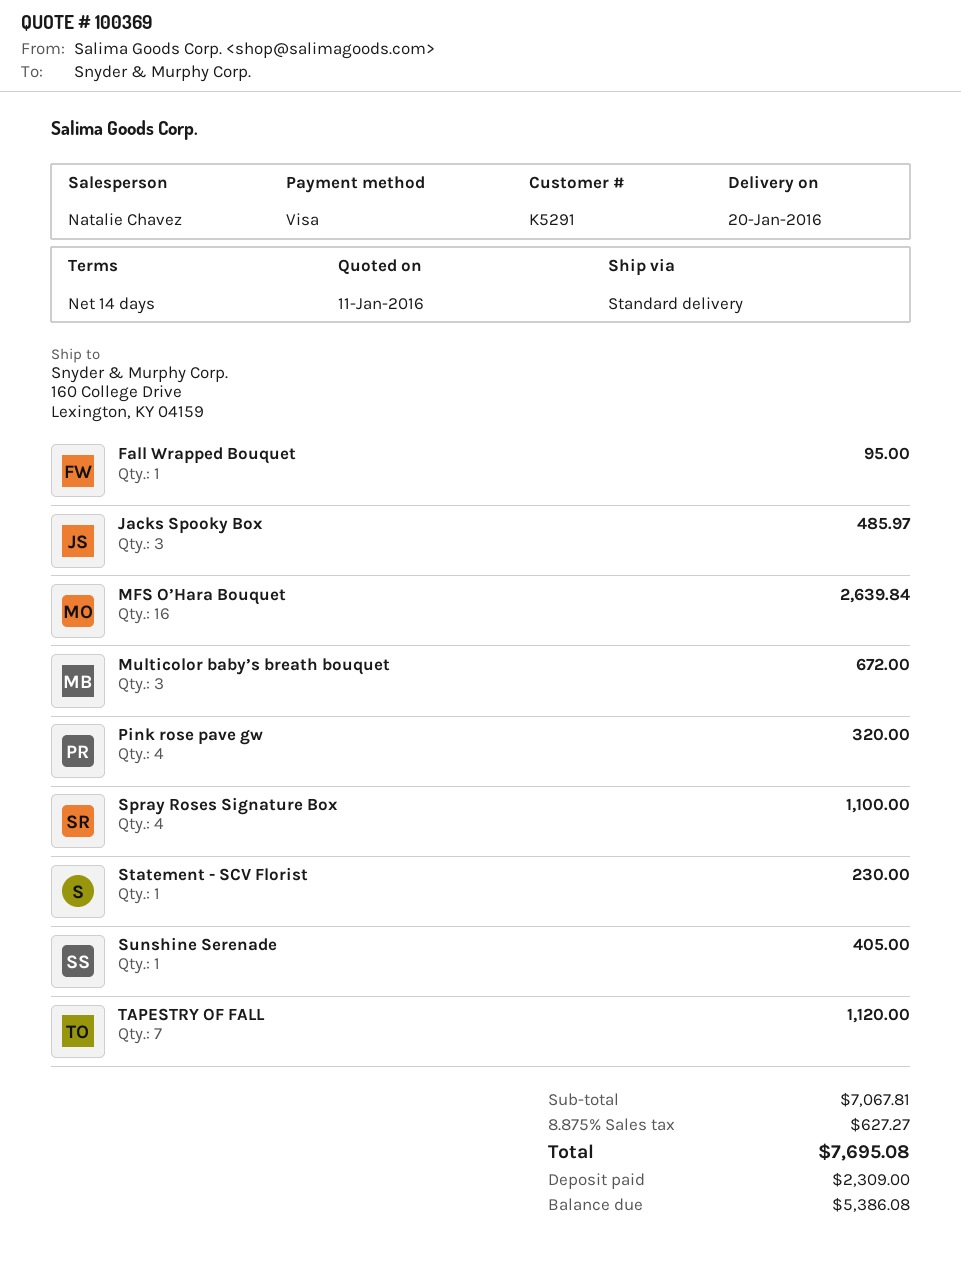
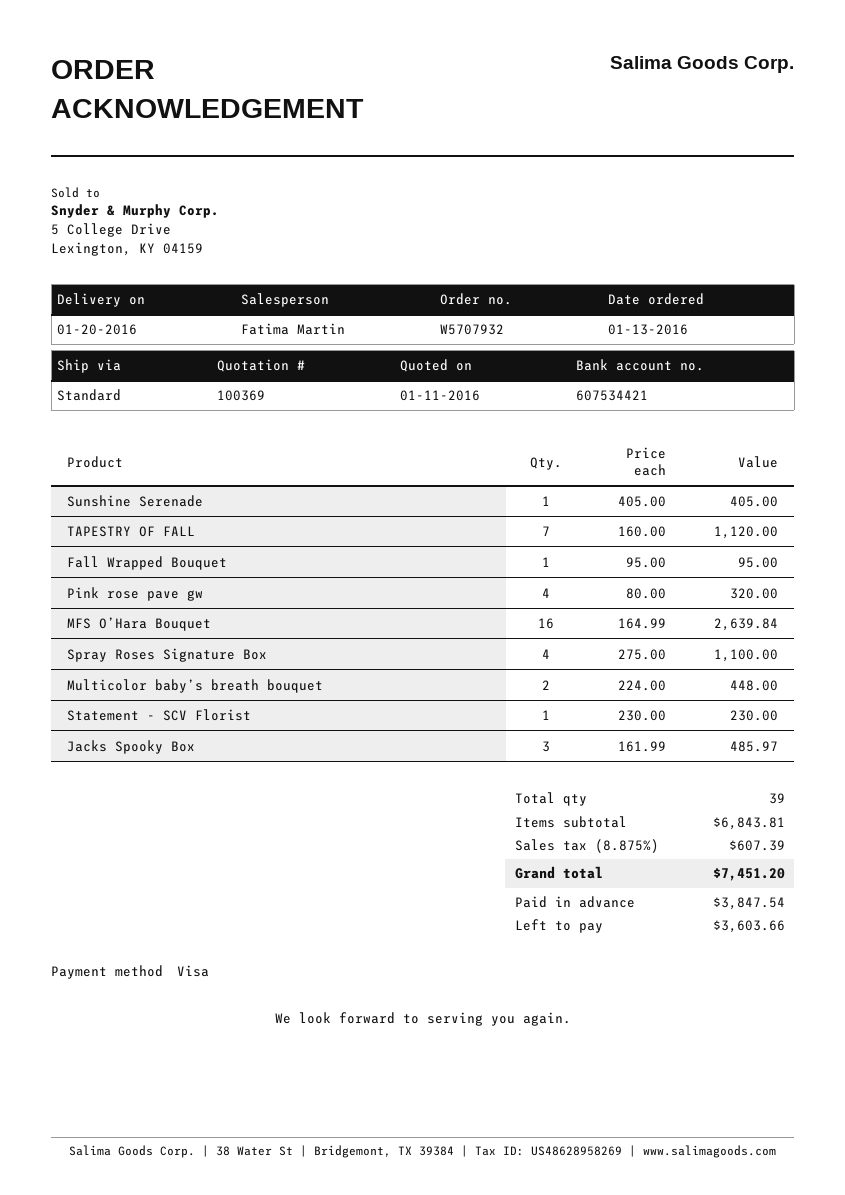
sales rep: Natalie Chavez -> Fatima Martin
Multicolor baby’s breath bouquet: 3 for 672.00 -> 2 for 448.00
subtotal: 7067.81 -> 6843.81
tax: 8.875% = 627.27 -> 8.875% = 607.39
total: 7695.08 -> 7451.20
deposit: 2309.00 -> 3847.54
balance: 5386.08 -> 3603.66

